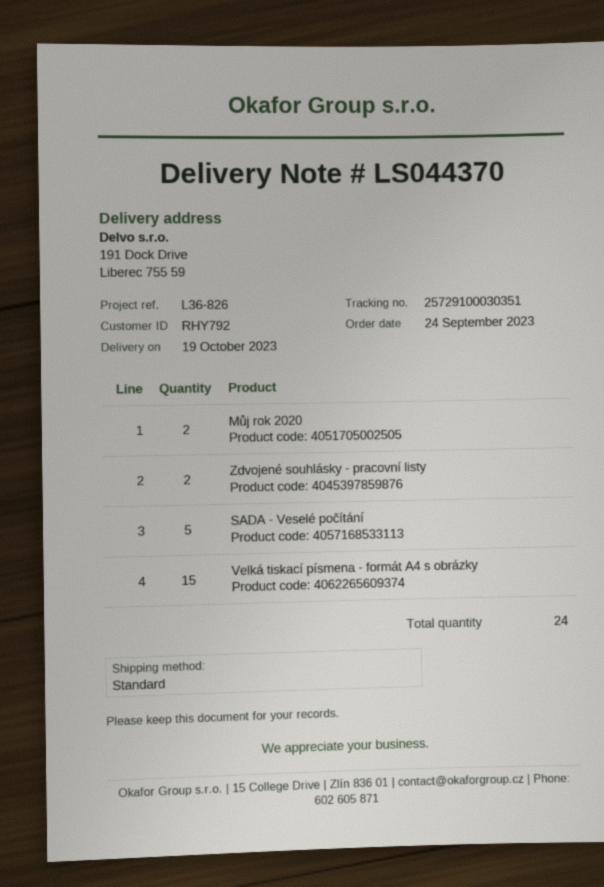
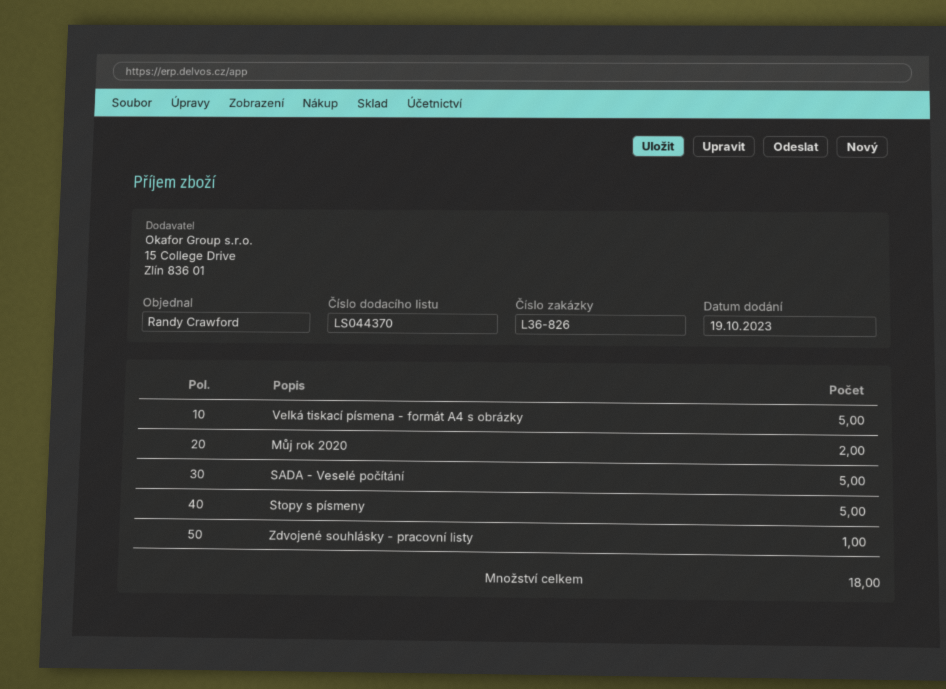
Zdvojené souhlásky - pracovní listy: 2 -> 1
Velká tiskací písmena - formát A4 s obrázky: 15 -> 5
Stopy s písmeny: none -> 5
total quantity: 24 -> 18

